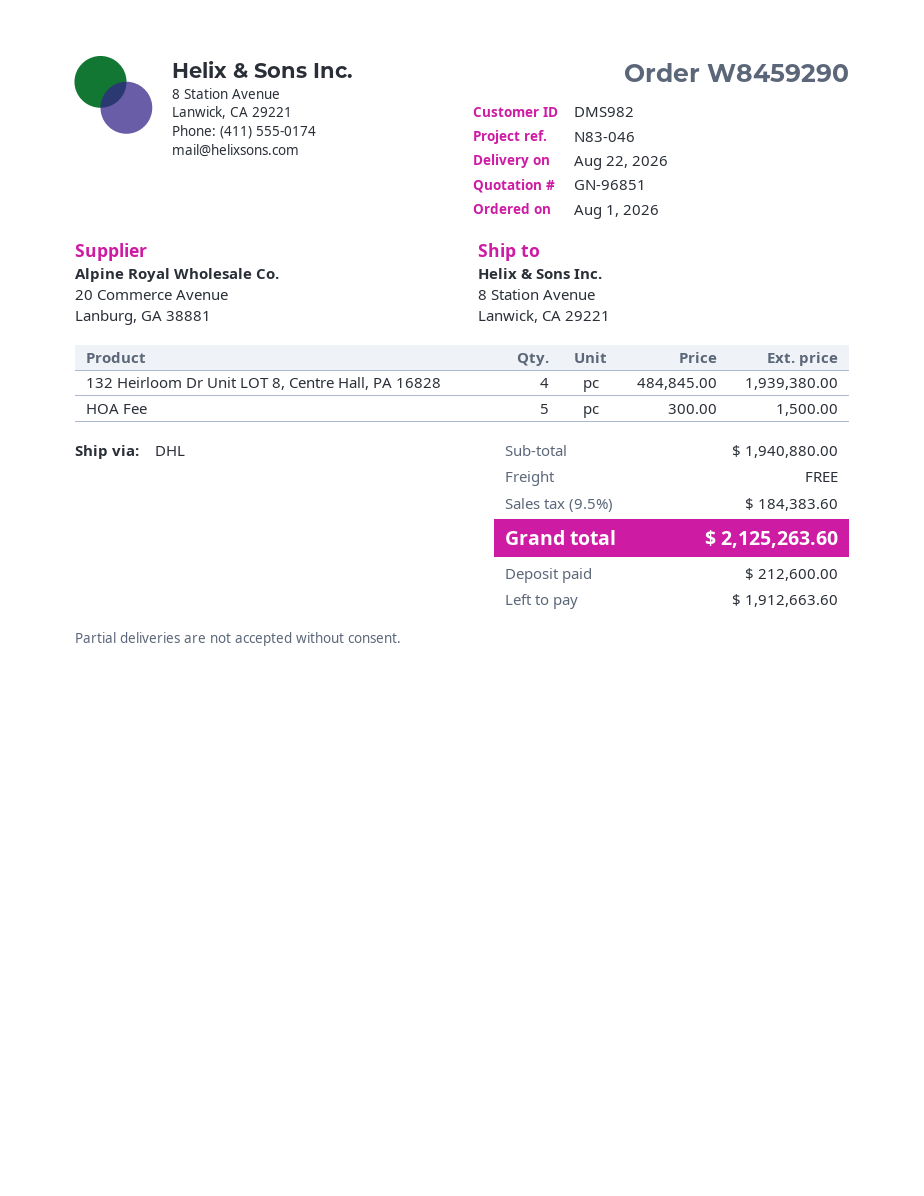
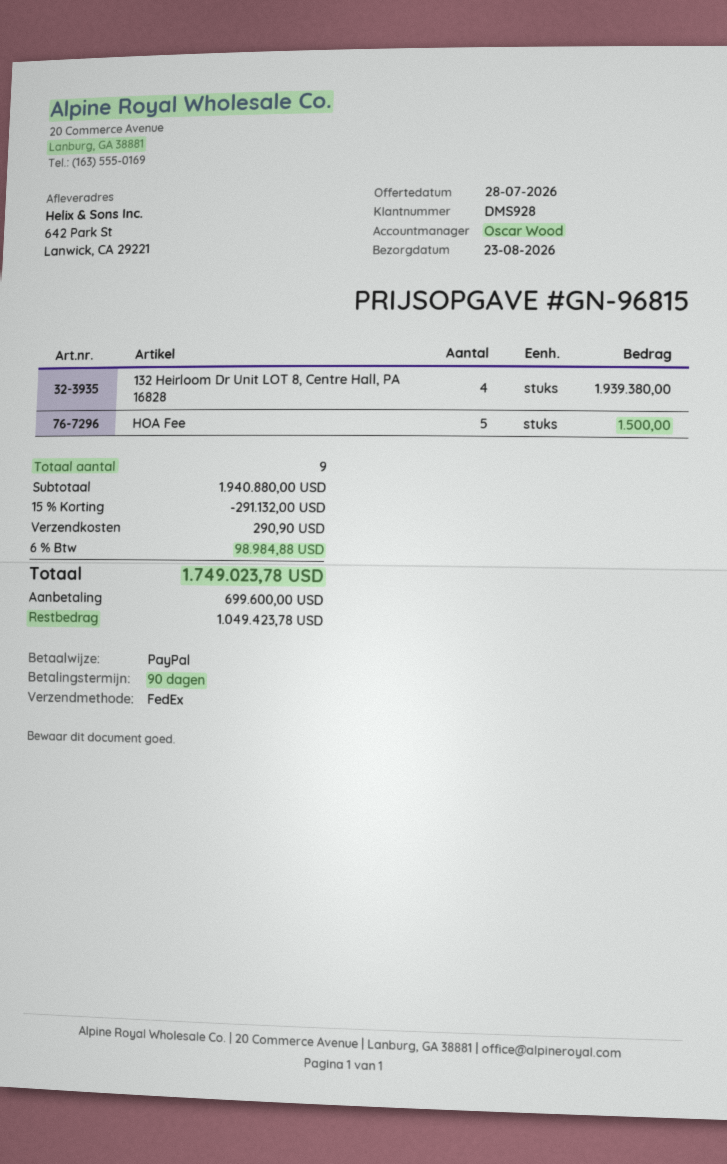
quote number: GN-96851 -> GN-96815
delivery date: 2026-08-22 -> 2026-08-23
customer number: DMS982 -> DMS928
shipping method: DHL -> FedEx
ship to: 8 Station Avenue, Lanwick, CA 29221 -> 642 Park St, Lanwick, CA 29221
discount: none -> 15% = 291132.00
shipping: 0.00 -> 290.90
tax: 9.5% = 184383.60 -> 6% = 98984.88
total: 2125263.60 -> 1749023.78
deposit: 212600.00 -> 699600.00
balance: 1912663.60 -> 1049423.78

